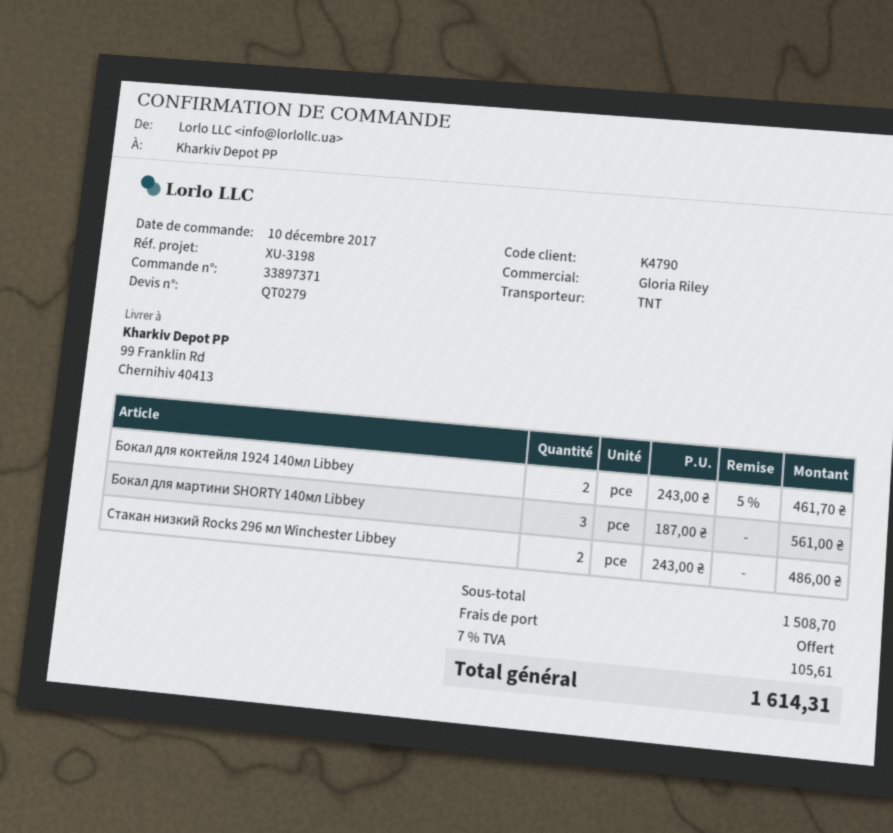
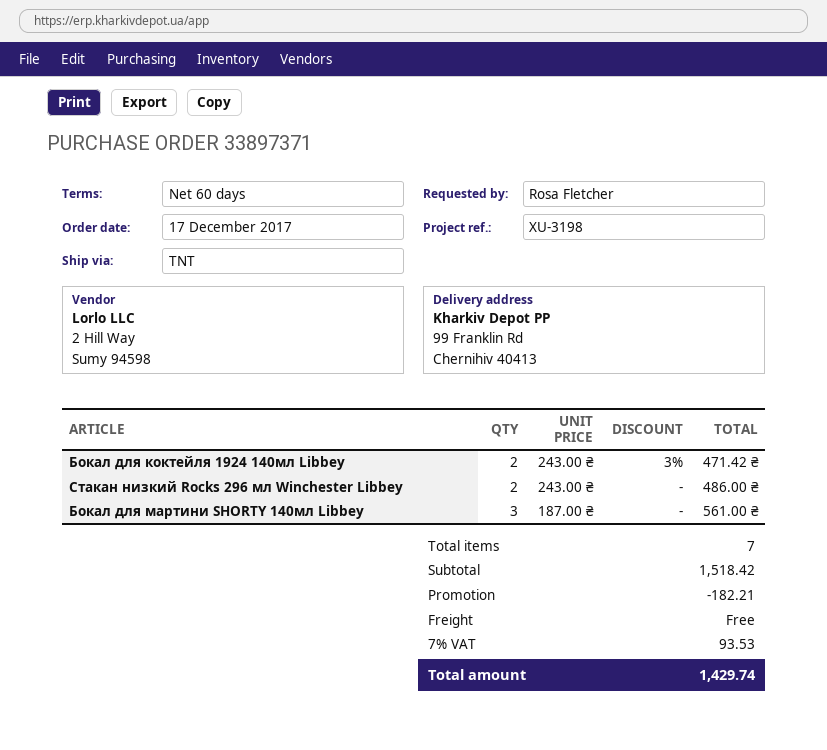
order date: 2017-12-10 -> 2017-12-17
Бокал для коктейля 1924 140мл Libbey: 2 x 243.00 - 5% = 461.70 -> 2 x 243.00 - 3% = 471.42
subtotal: 1508.70 -> 1518.42
discount: none -> 182.21
tax: 7% = 105.61 -> 7% = 93.53
total: 1614.31 -> 1429.74

